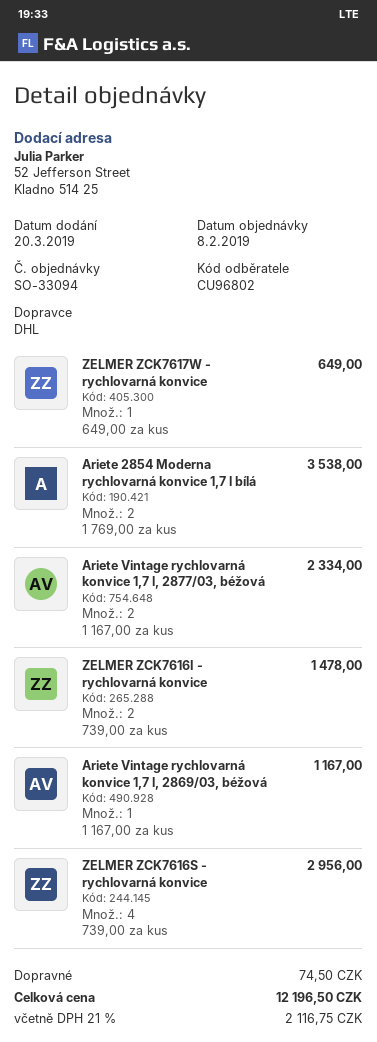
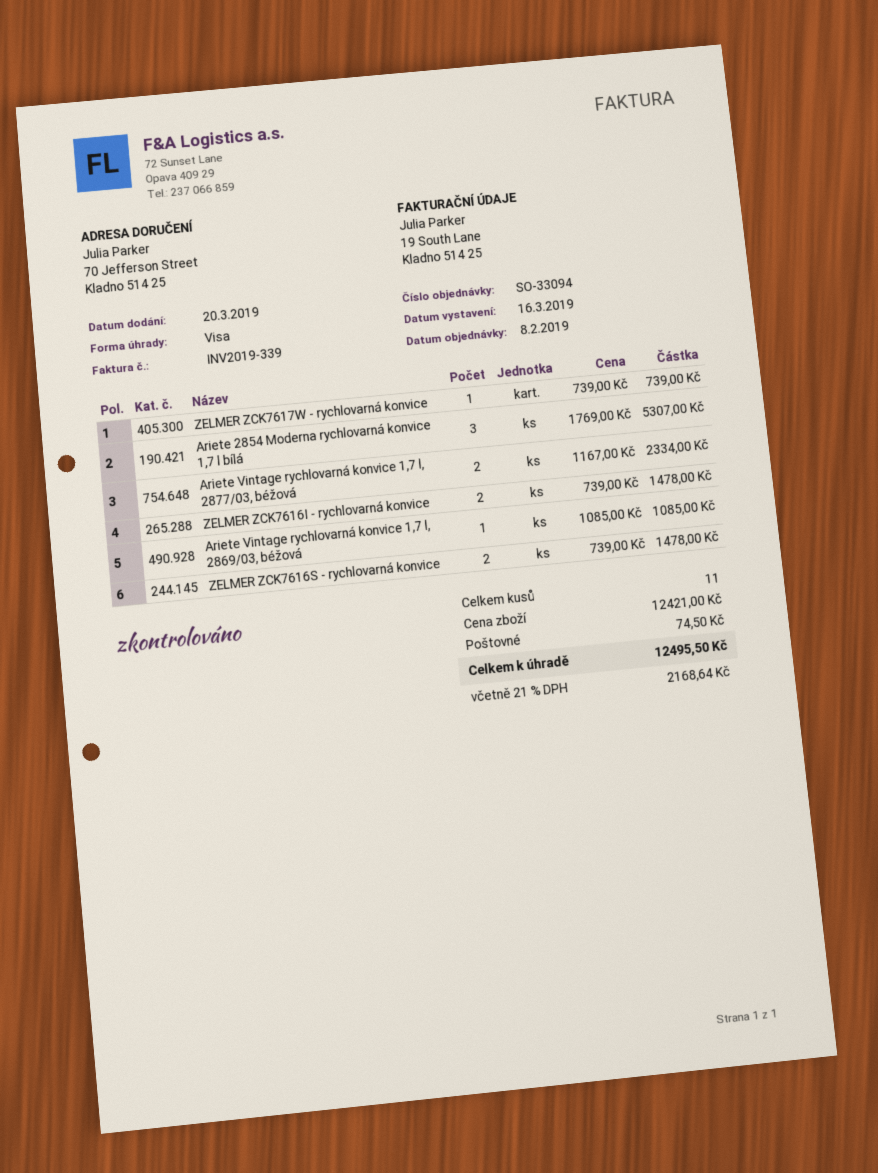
ship to: 52 Jefferson Street, Kladno 514 25 -> 70 Jefferson Street, Kladno 514 25
ZELMER ZCK7617W - rychlovarná konvice: 1 x 649.00 = 649.00 -> 1 x 739.00 = 739.00
Ariete 2854 Moderna rychlovarná konvice 1,7 l bílá: 2 x 1769.00 = 3538.00 -> 3 x 1769.00 = 5307.00
Ariete Vintage rychlovarná konvice 1,7 l, 2869/03, béžová: 1 x 1167.00 = 1167.00 -> 1 x 1085.00 = 1085.00
ZELMER ZCK7616S - rychlovarná konvice: 4 x 739.00 = 2956.00 -> 2 x 739.00 = 1478.00
tax: 21% = 2116.75 -> 21% = 2168.64
total: 12196.50 -> 12495.50

